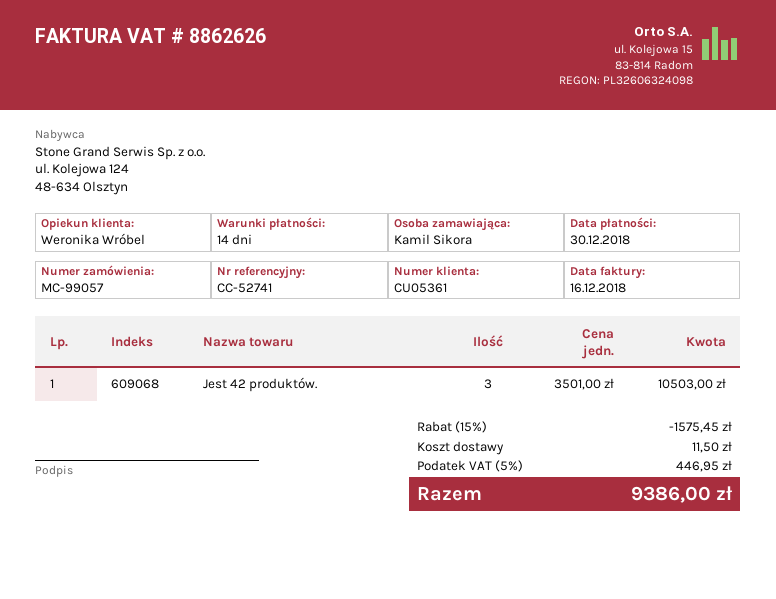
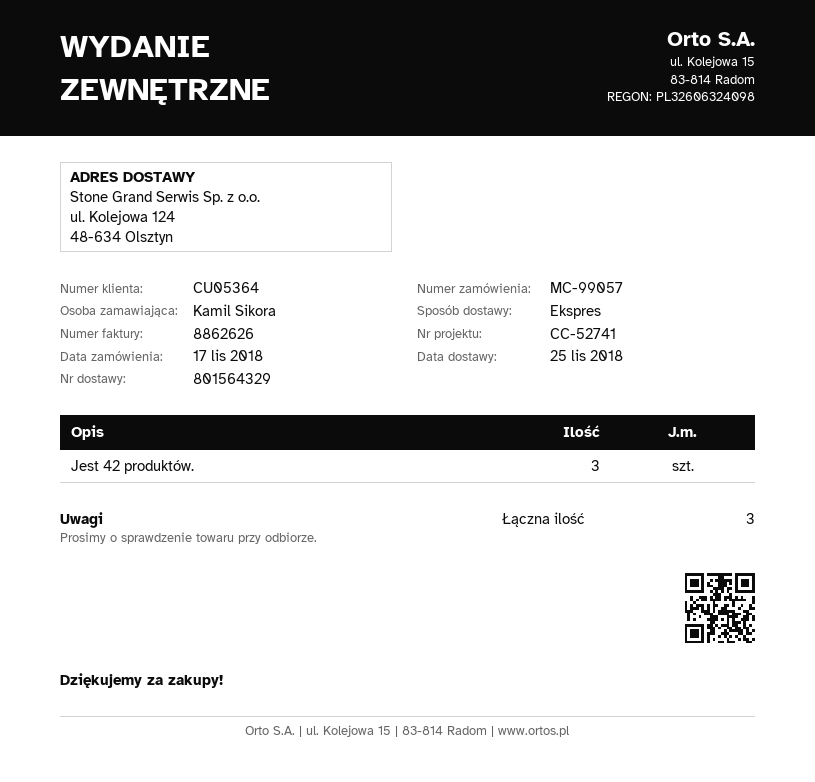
customer number: CU05361 -> CU05364

